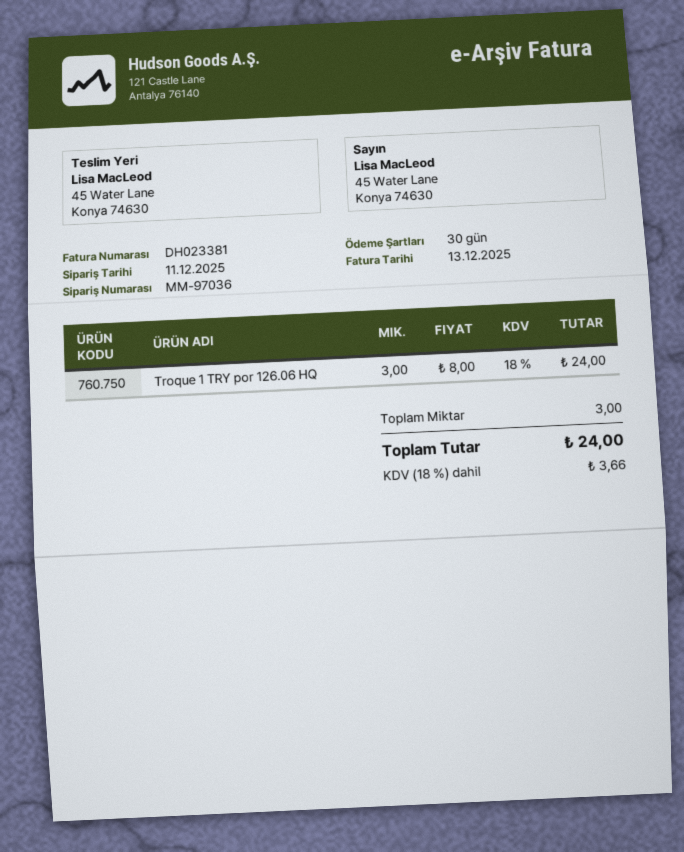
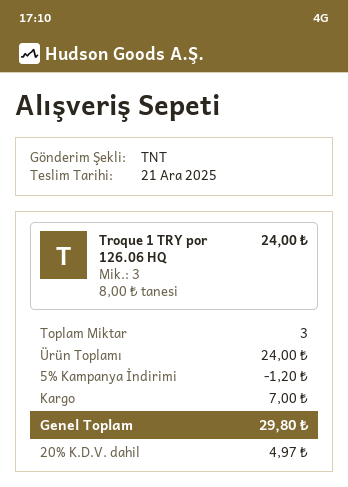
discount: none -> 5% = 1.20
shipping: none -> 7.00
tax: 18% = 3.66 -> 20% = 4.97
total: 24.00 -> 29.80

